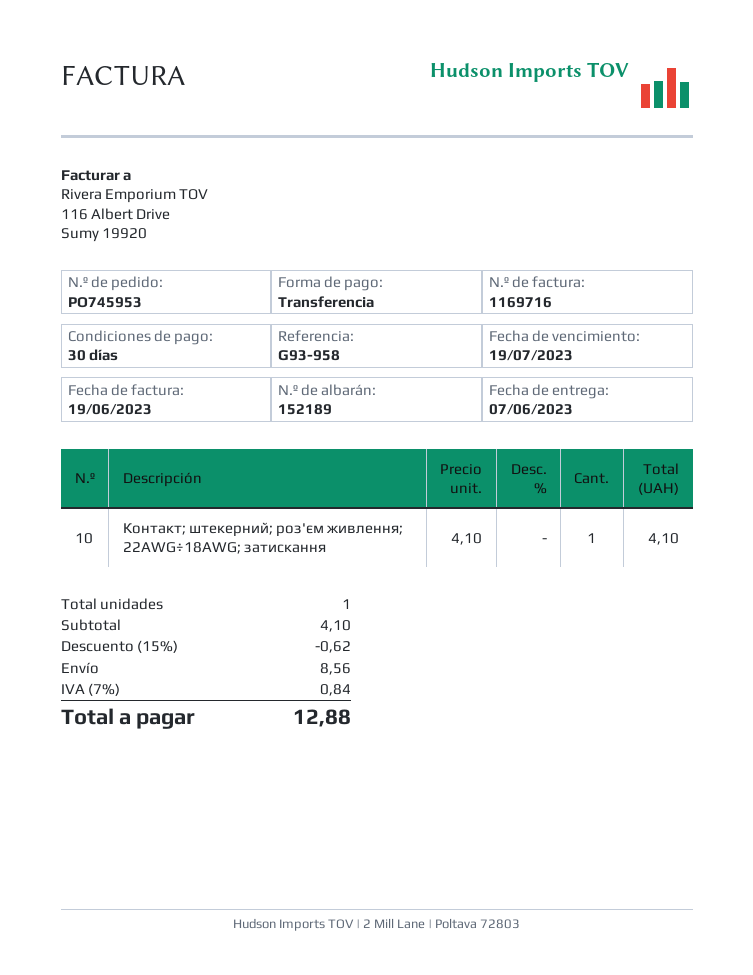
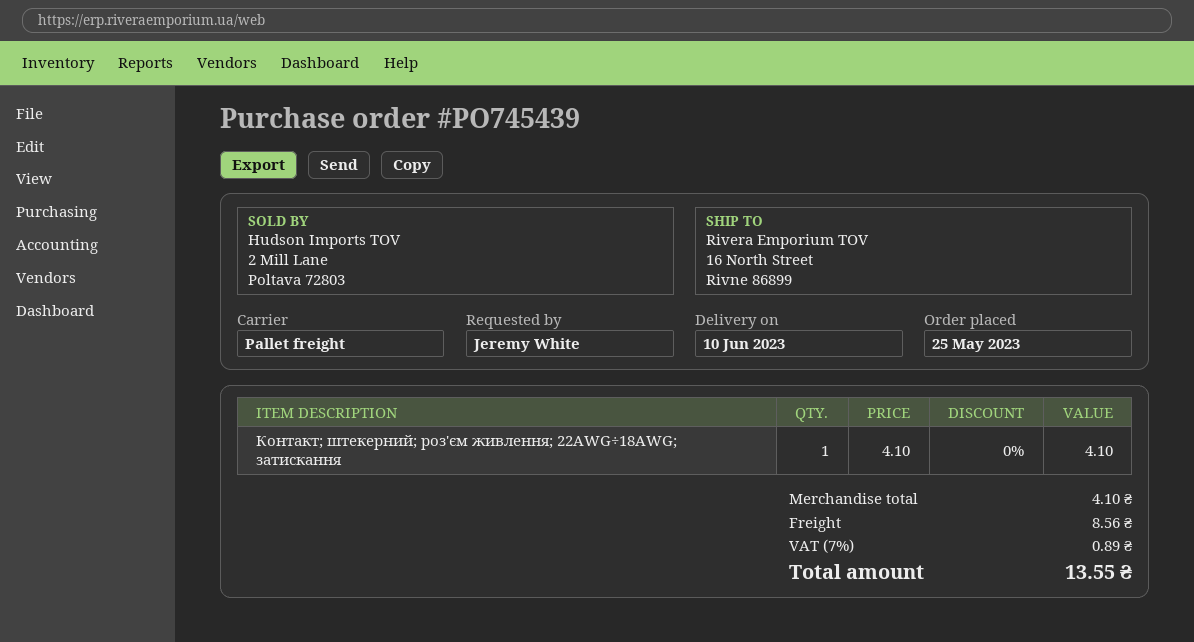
order number: PO745953 -> PO745439
delivery date: 2023-06-07 -> 2023-06-10
discount: 15% = 0.62 -> none
tax: 7% = 0.84 -> 7% = 0.89
total: 12.88 -> 13.55

